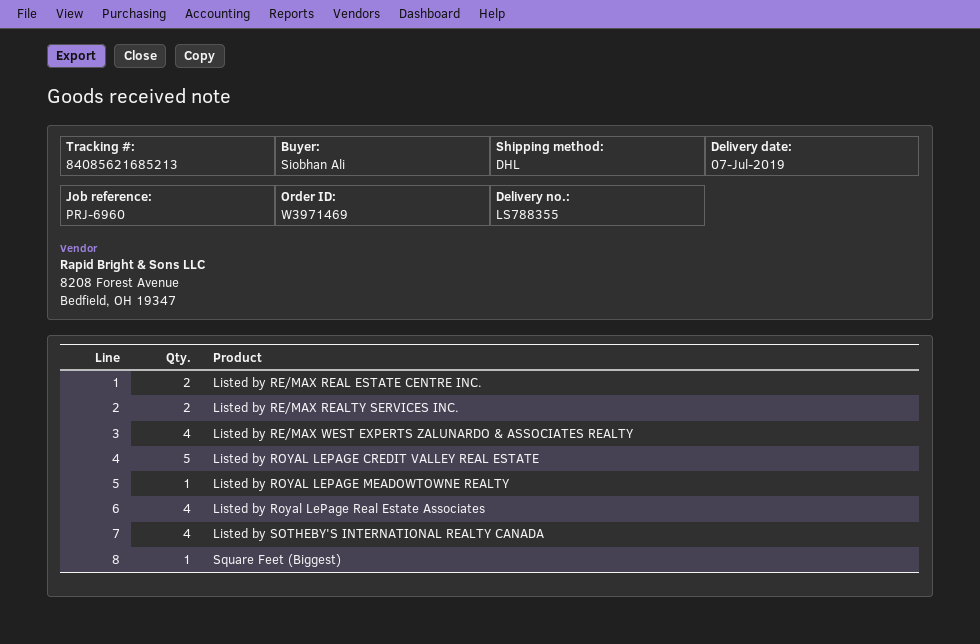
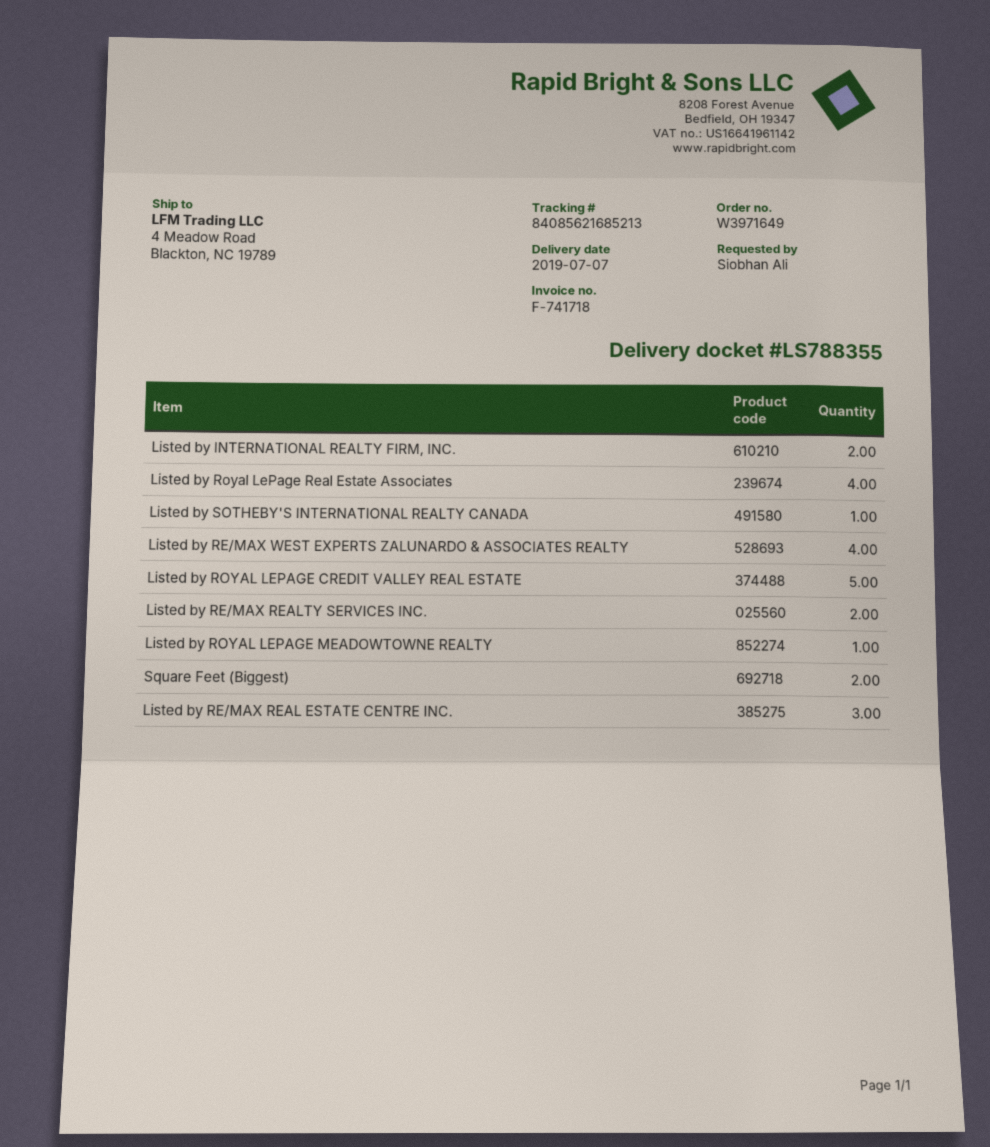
order number: W3971469 -> W3971649
Listed by RE/MAX REAL ESTATE CENTRE INC.: 2 -> 3
Listed by SOTHEBY'S INTERNATIONAL REALTY CANADA: 4 -> 1
Square Feet (Biggest): 1 -> 2
Listed by INTERNATIONAL REALTY FIRM, INC.: none -> 2

